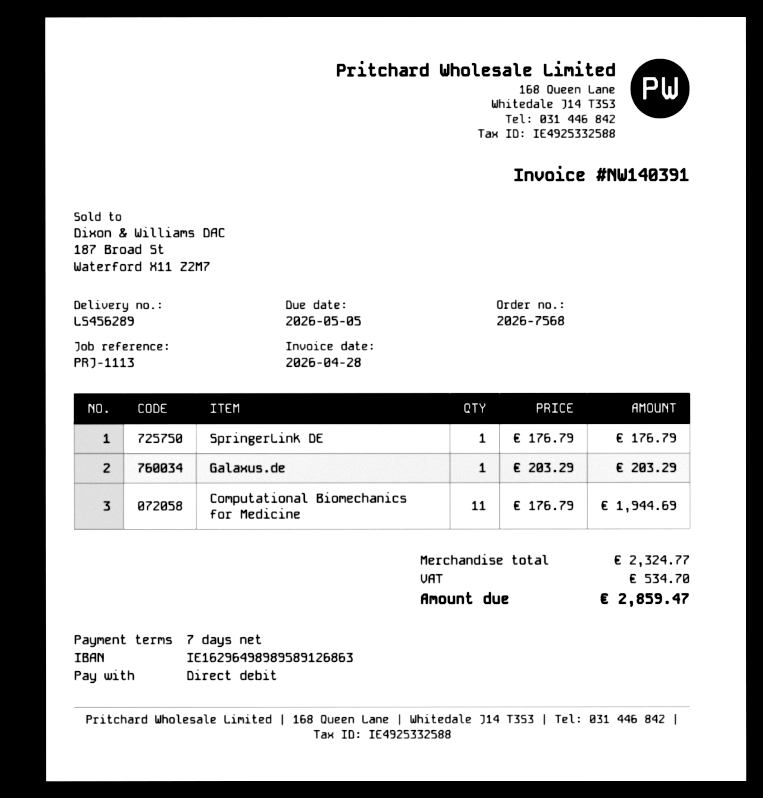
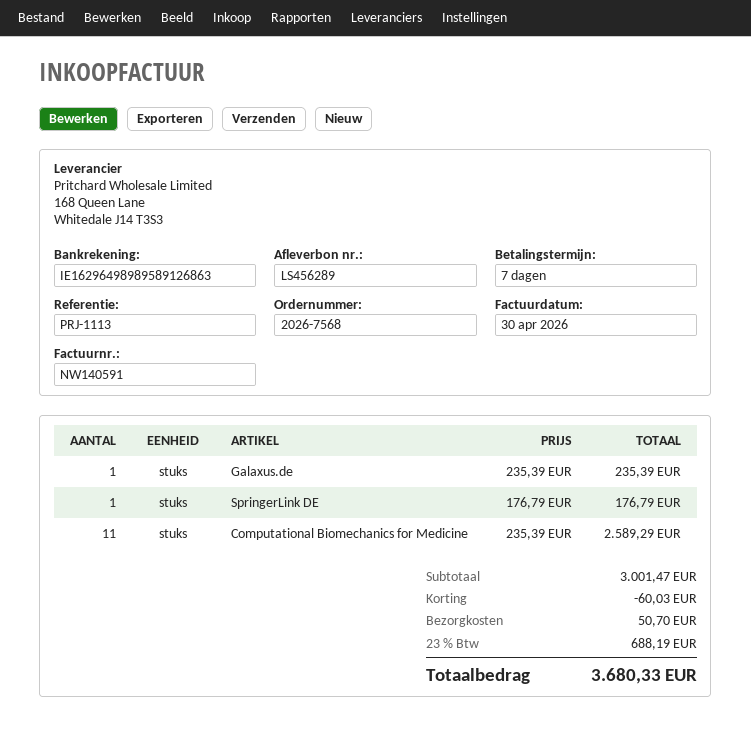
invoice number: NW140391 -> NW140591
invoice date: 2026-04-28 -> 2026-04-30
Galaxus.de: 1 x 203.29 = 203.29 -> 1 x 235.39 = 235.39
Computational Biomechanics for Medicine: 11 x 176.79 = 1944.69 -> 11 x 235.39 = 2589.29
subtotal: 2324.77 -> 3001.47
discount: none -> 60.03
shipping: none -> 50.70
tax: 534.70 -> 688.19
total: 2859.47 -> 3680.33

